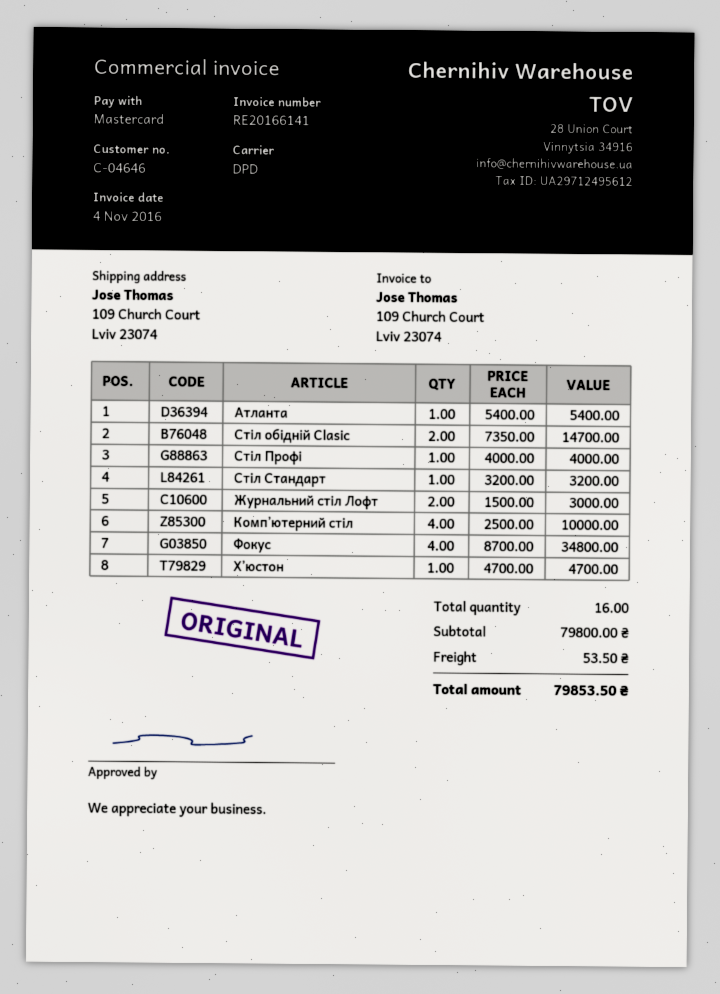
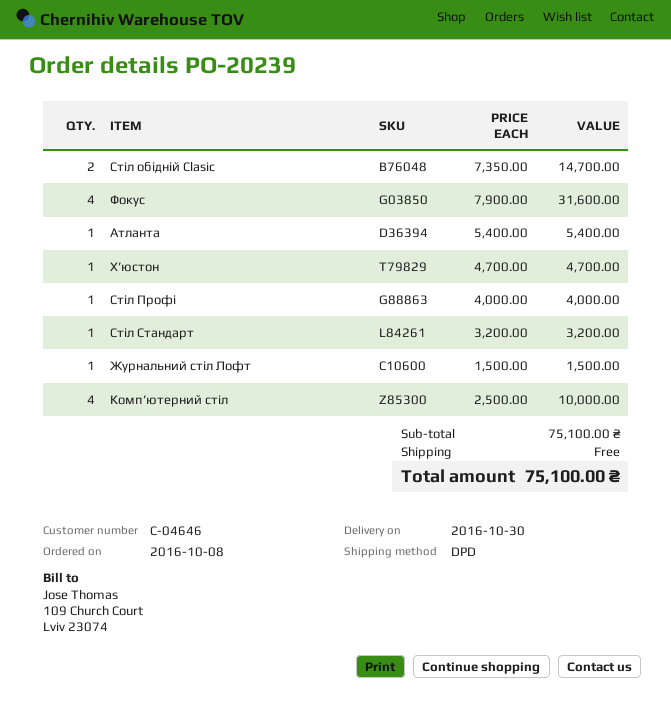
Журнальний стіл Лофт: 2 x 1500.00 = 3000.00 -> 1 x 1500.00 = 1500.00
Фокус: 4 x 8700.00 = 34800.00 -> 4 x 7900.00 = 31600.00
subtotal: 79800.00 -> 75100.00
shipping: 53.50 -> 0.00
total: 79853.50 -> 75100.00

